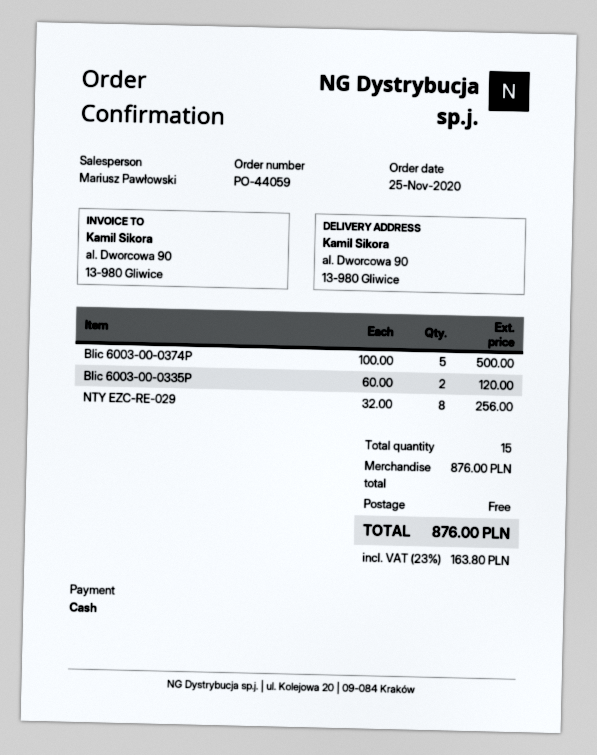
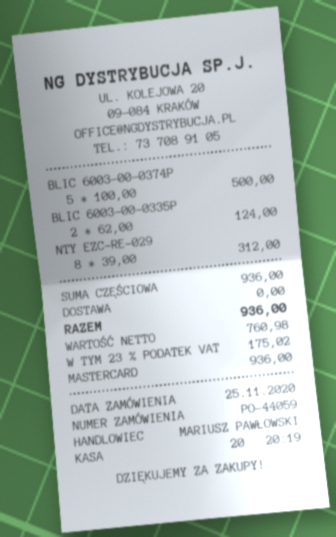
payment method: cash -> Mastercard
Blic 6003-00-0335P: 2 x 60.00 = 120.00 -> 2 x 62.00 = 124.00
NTY EZC-RE-029: 8 x 32.00 = 256.00 -> 8 x 39.00 = 312.00
subtotal: 876.00 -> 936.00
tax: 23% = 163.80 -> 23% = 175.02
total: 876.00 -> 936.00

